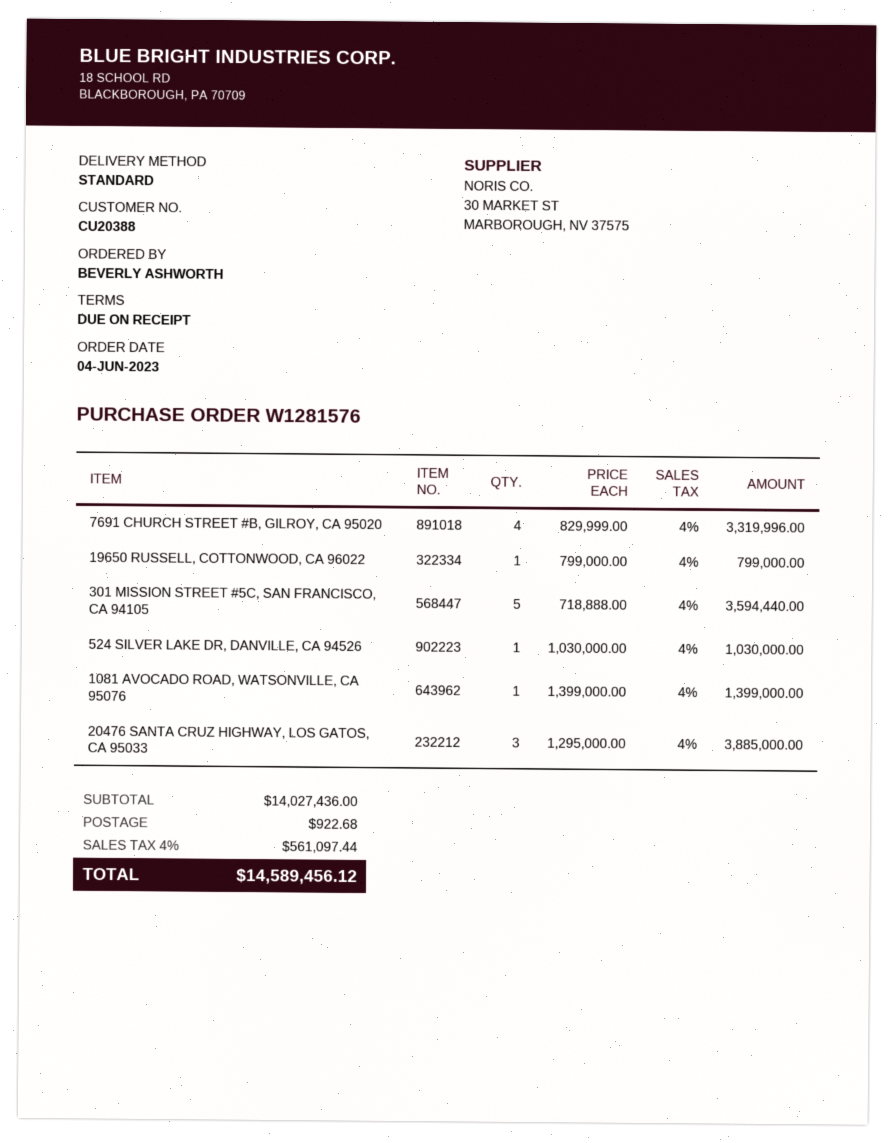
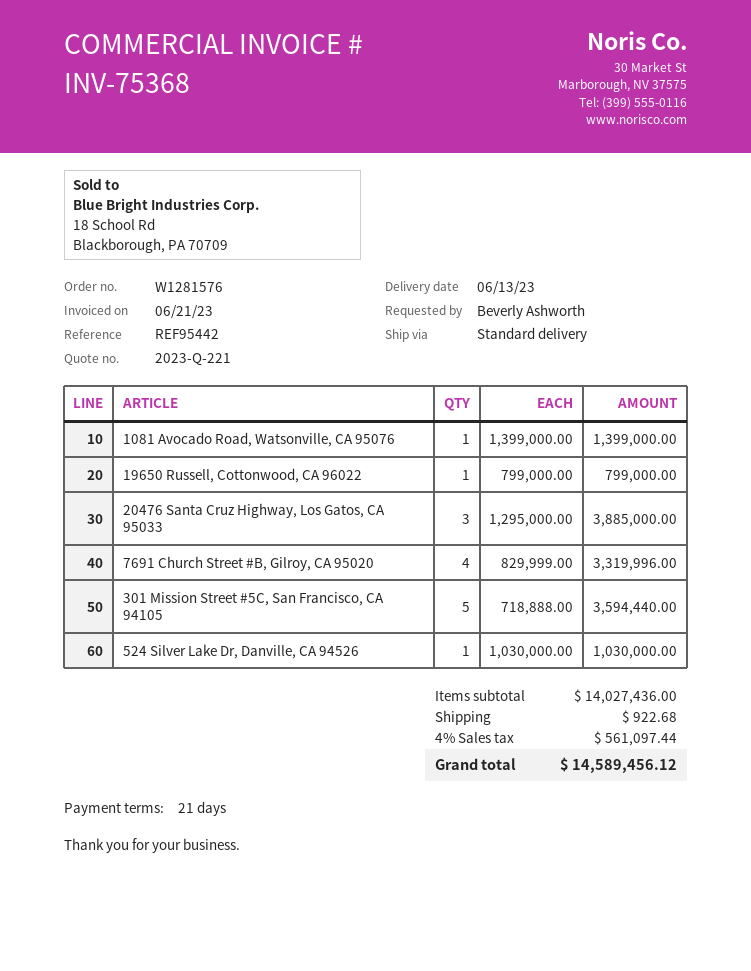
payment terms: on receipt -> 21 days

